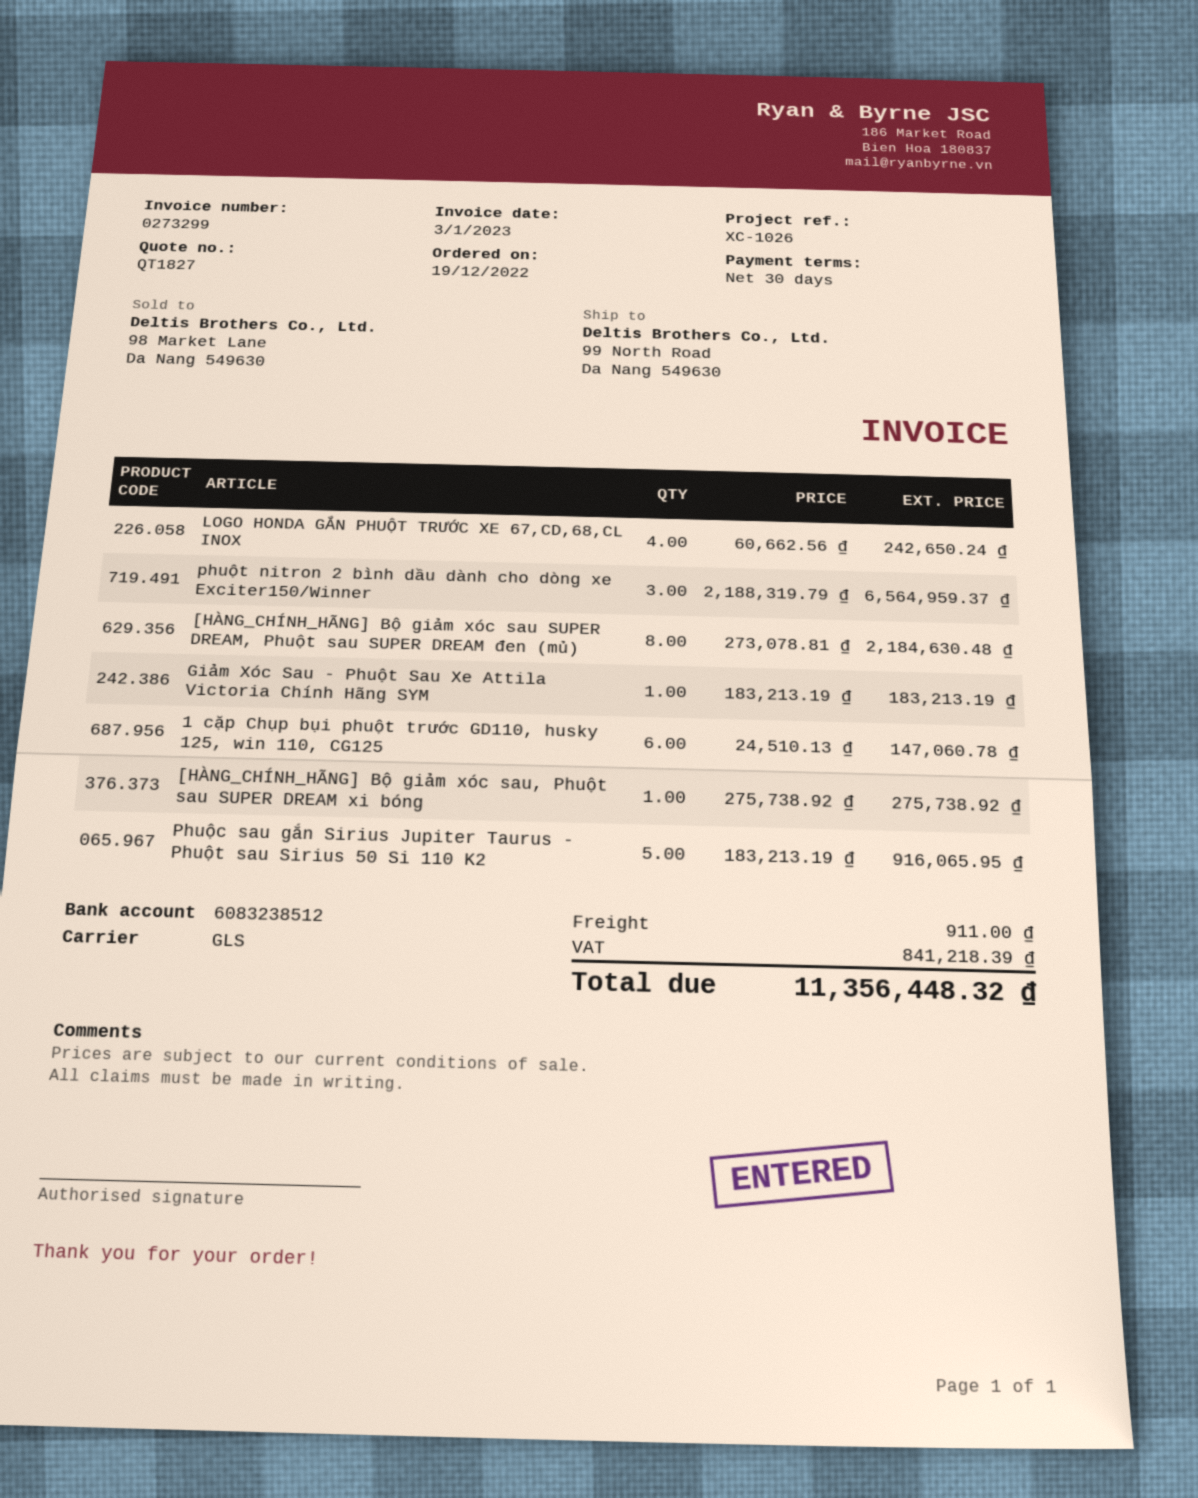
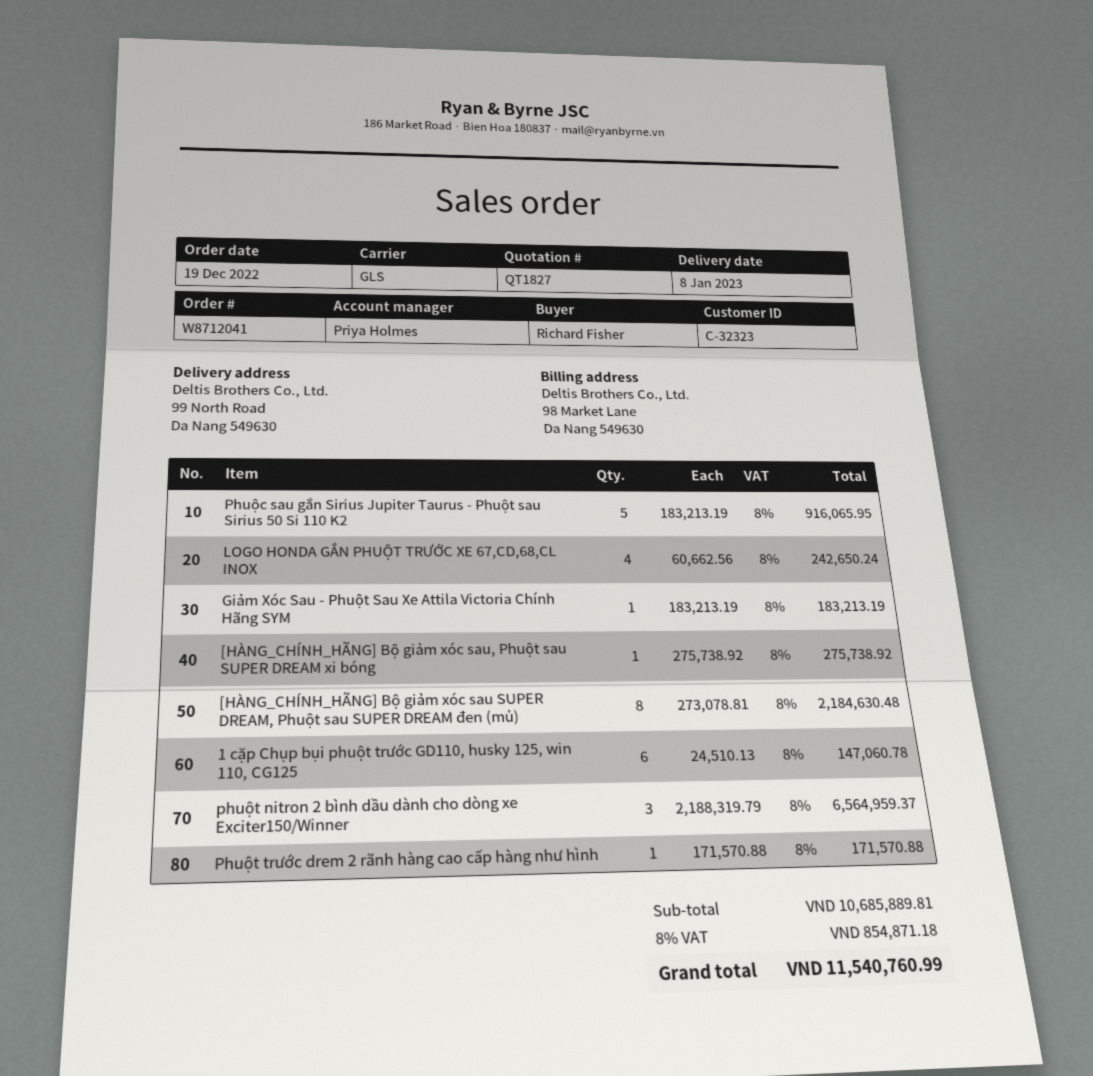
Phuột trước drem 2 rãnh hàng cao cấp hàng như hình: none -> 1 x 171570.88 = 171570.88
shipping: 911.00 -> none
tax: 841218.39 -> 854871.18
total: 11356448.32 -> 11540760.99

